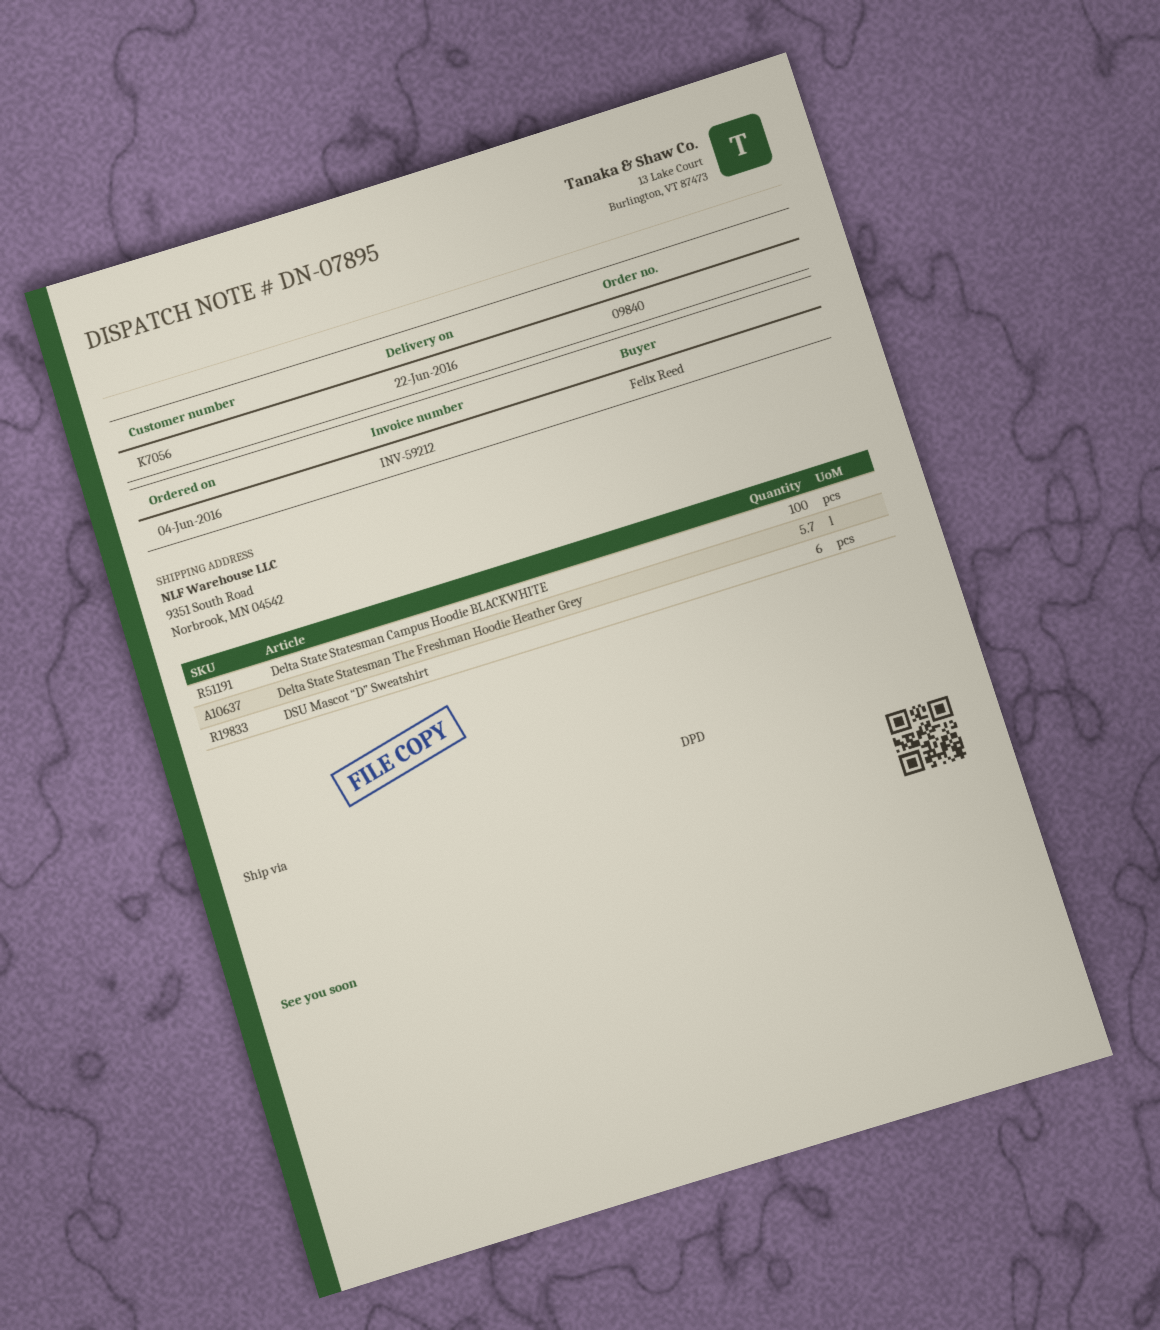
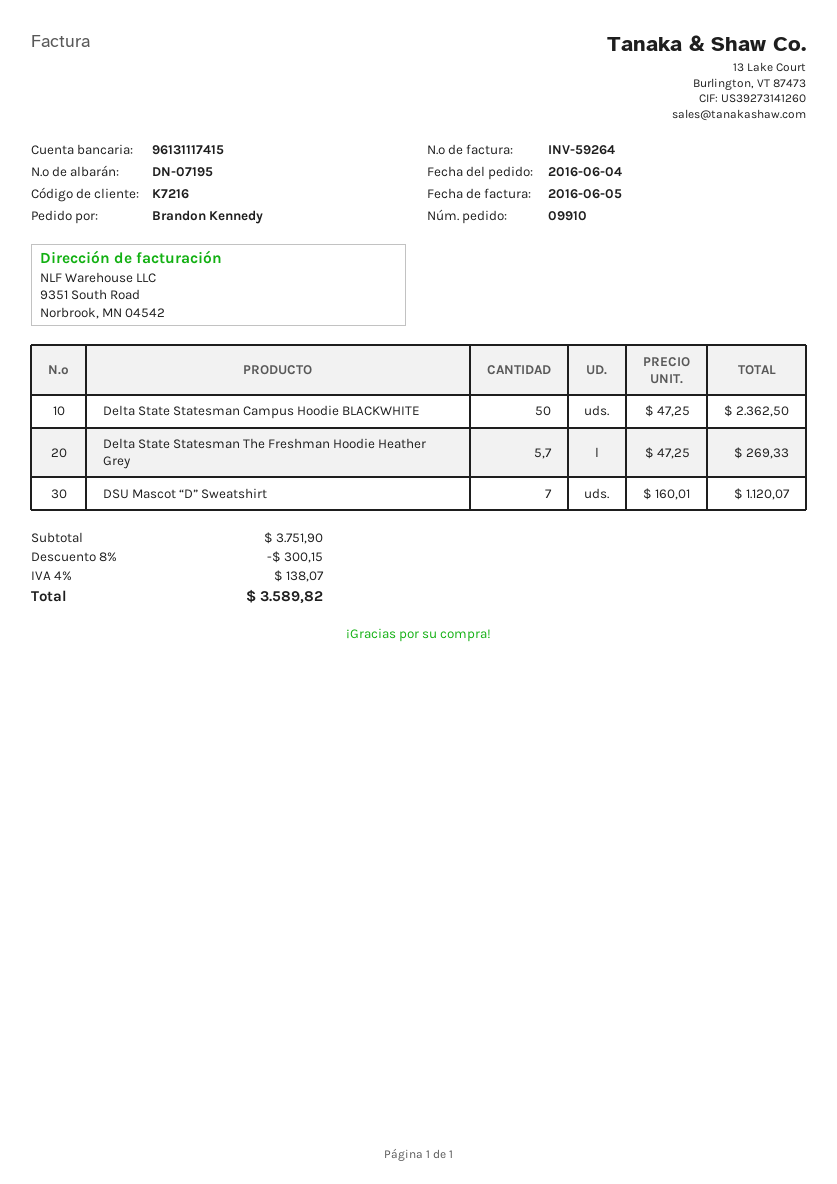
order number: 09840 -> 09910
delivery note number: DN-07895 -> DN-07195
invoice number: INV-59212 -> INV-59264
customer number: K7056 -> K7216
ordered by: Felix Reed -> Brandon Kennedy
Delta State Statesman Campus Hoodie BLACKWHITE: 100 -> 50
DSU Mascot “D” Sweatshirt: 6 -> 7

